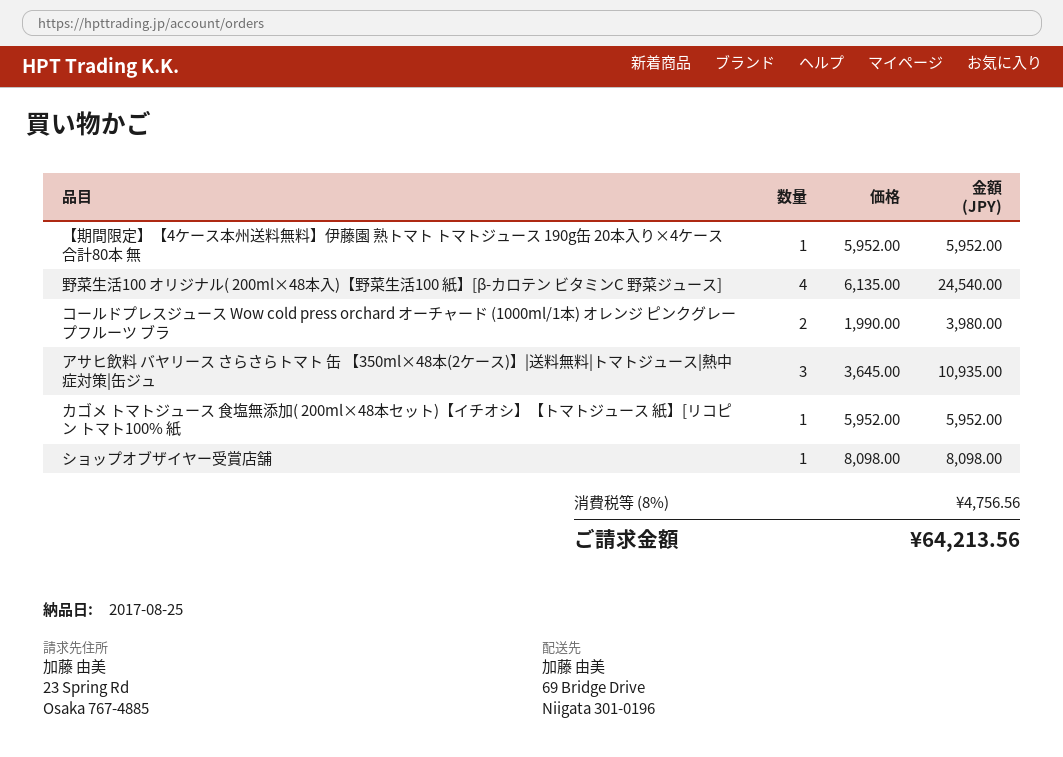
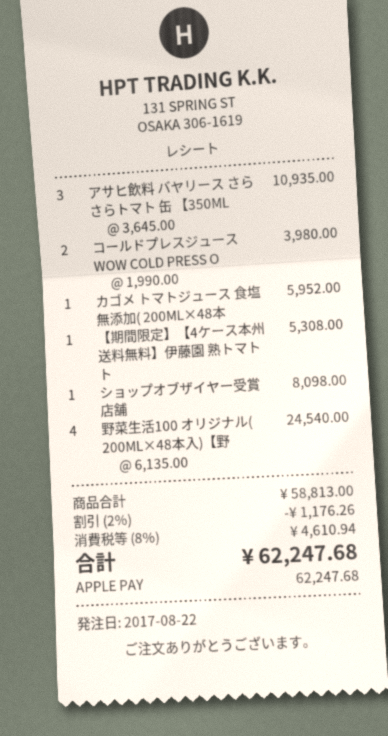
【期間限定】【4ケース本州送料無料】伊藤園 熟トマト トマトジュース 190g缶 20本入り×4ケース 合計80本 無: 1 x 5952.00 = 5952.00 -> 1 x 5308.00 = 5308.00
discount: none -> 2% = 1176.26
tax: 8% = 4756.56 -> 8% = 4610.94
total: 64213.56 -> 62247.68

